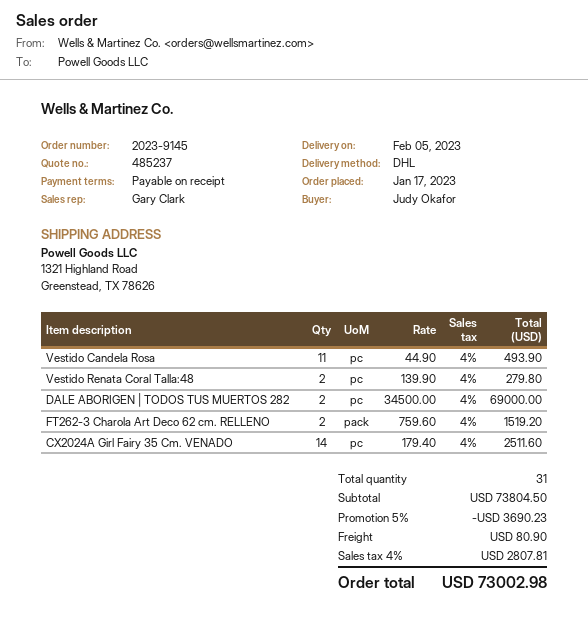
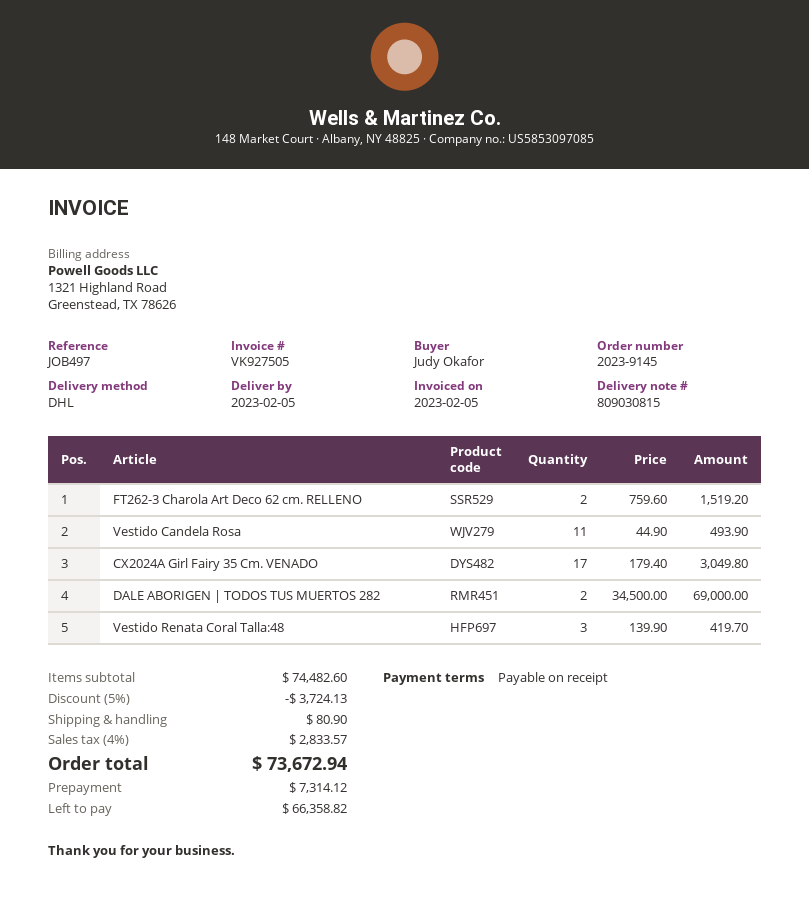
Vestido Renata Coral Talla:48: 2 x 139.90 = 279.80 -> 3 x 139.90 = 419.70
CX2024A Girl Fairy 35 Cm. VENADO: 14 x 179.40 = 2511.60 -> 17 x 179.40 = 3049.80
subtotal: 73804.50 -> 74482.60
discount: 5% = 3690.23 -> 5% = 3724.13
tax: 4% = 2807.81 -> 4% = 2833.57
total: 73002.98 -> 73672.94

